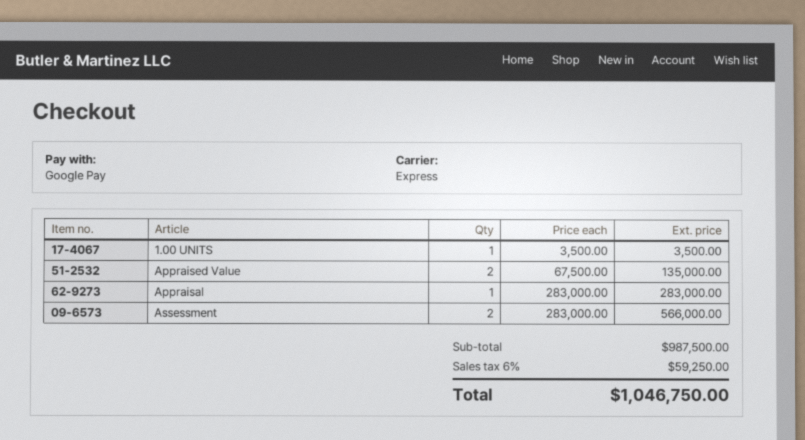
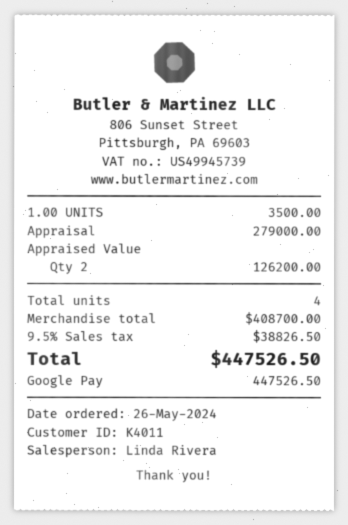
Appraised Value: 2 for 135000.00 -> 2 for 126200.00
Appraisal: 1 for 283000.00 -> 1 for 279000.00
Assessment: 2 for 566000.00 -> none
subtotal: 987500.00 -> 408700.00
tax: 6% = 59250.00 -> 9.5% = 38826.50
total: 1046750.00 -> 447526.50

